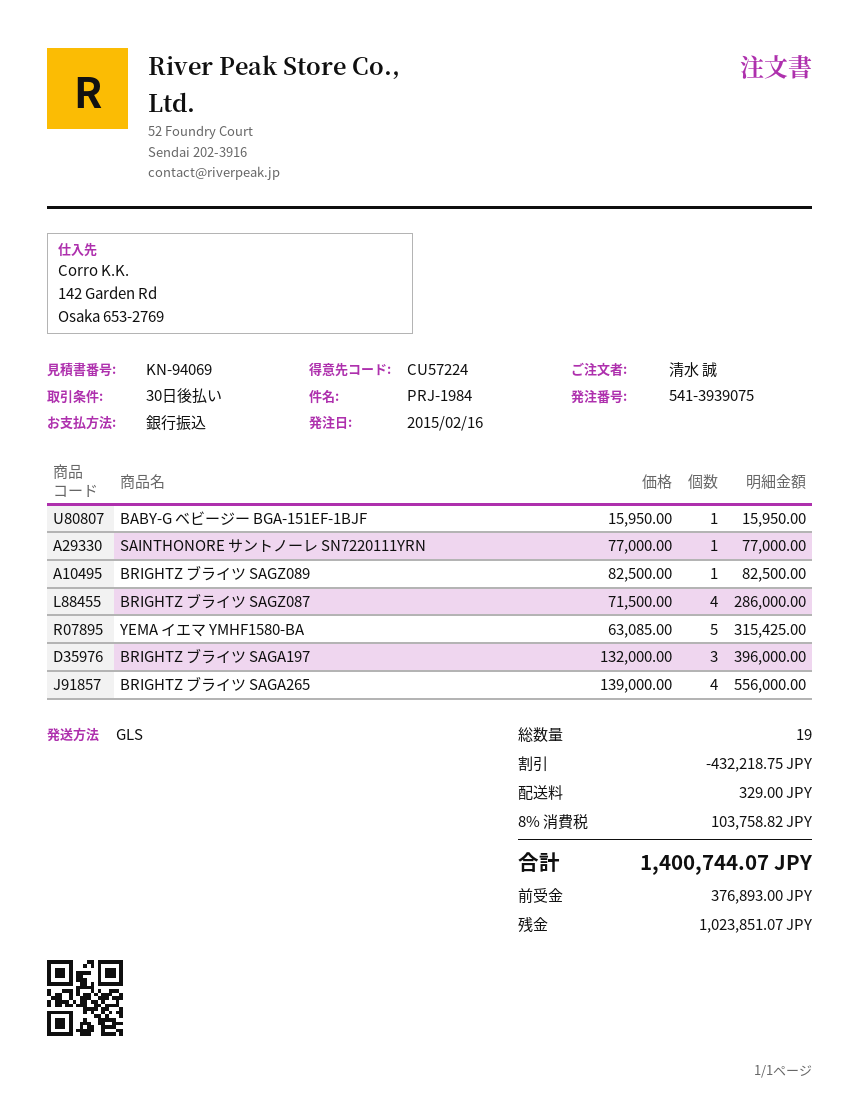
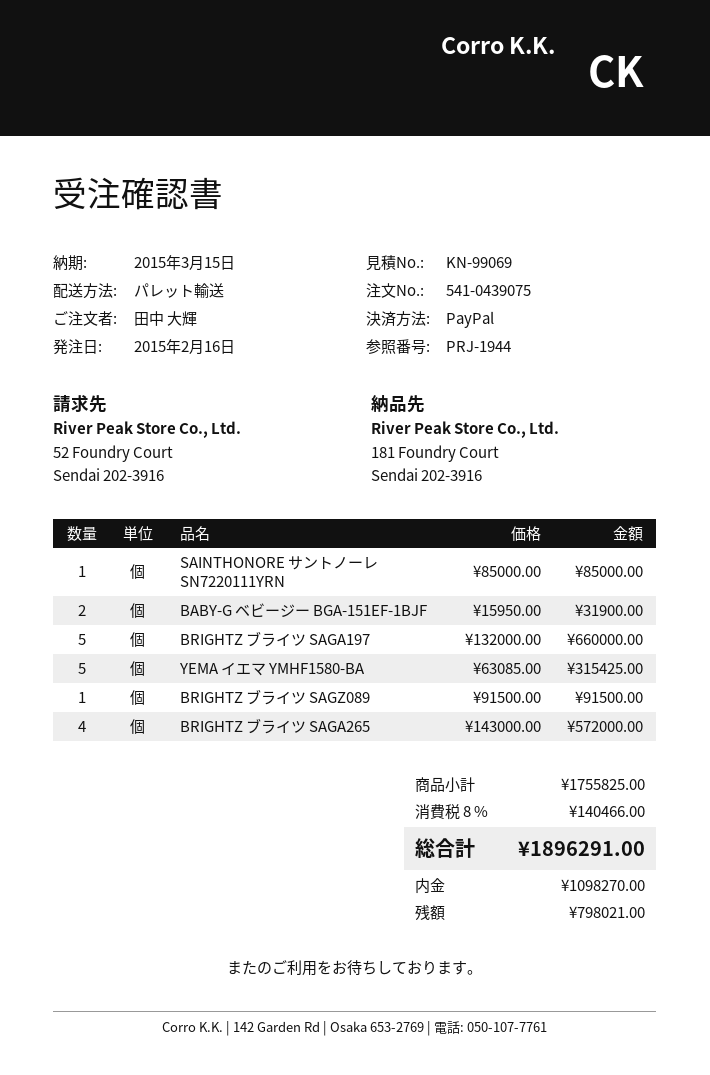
quote number: KN-94069 -> KN-99069
order number: 541-3939075 -> 541-0439075
reference: PRJ-1984 -> PRJ-1944
ordered by: 清水 誠 -> 田中 大輝
payment method: bank transfer -> PayPal
shipping method: GLS -> pallet freight
BABY-G ベビージー BGA-151EF-1BJF: 1 x 15950.00 = 15950.00 -> 2 x 15950.00 = 31900.00
SAINTHONORE サントノーレ SN7220111YRN: 1 x 77000.00 = 77000.00 -> 1 x 85000.00 = 85000.00
BRIGHTZ ブライツ SAGZ089: 1 x 82500.00 = 82500.00 -> 1 x 91500.00 = 91500.00
BRIGHTZ ブライツ SAGZ087: 4 x 71500.00 = 286000.00 -> none
BRIGHTZ ブライツ SAGA197: 3 x 132000.00 = 396000.00 -> 5 x 132000.00 = 660000.00
BRIGHTZ ブライツ SAGA265: 4 x 139000.00 = 556000.00 -> 4 x 143000.00 = 572000.00
discount: 432218.75 -> none
shipping: 329.00 -> none
tax: 8% = 103758.82 -> 8% = 140466.00
total: 1400744.07 -> 1896291.00
deposit: 376893.00 -> 1098270.00
balance: 1023851.07 -> 798021.00

